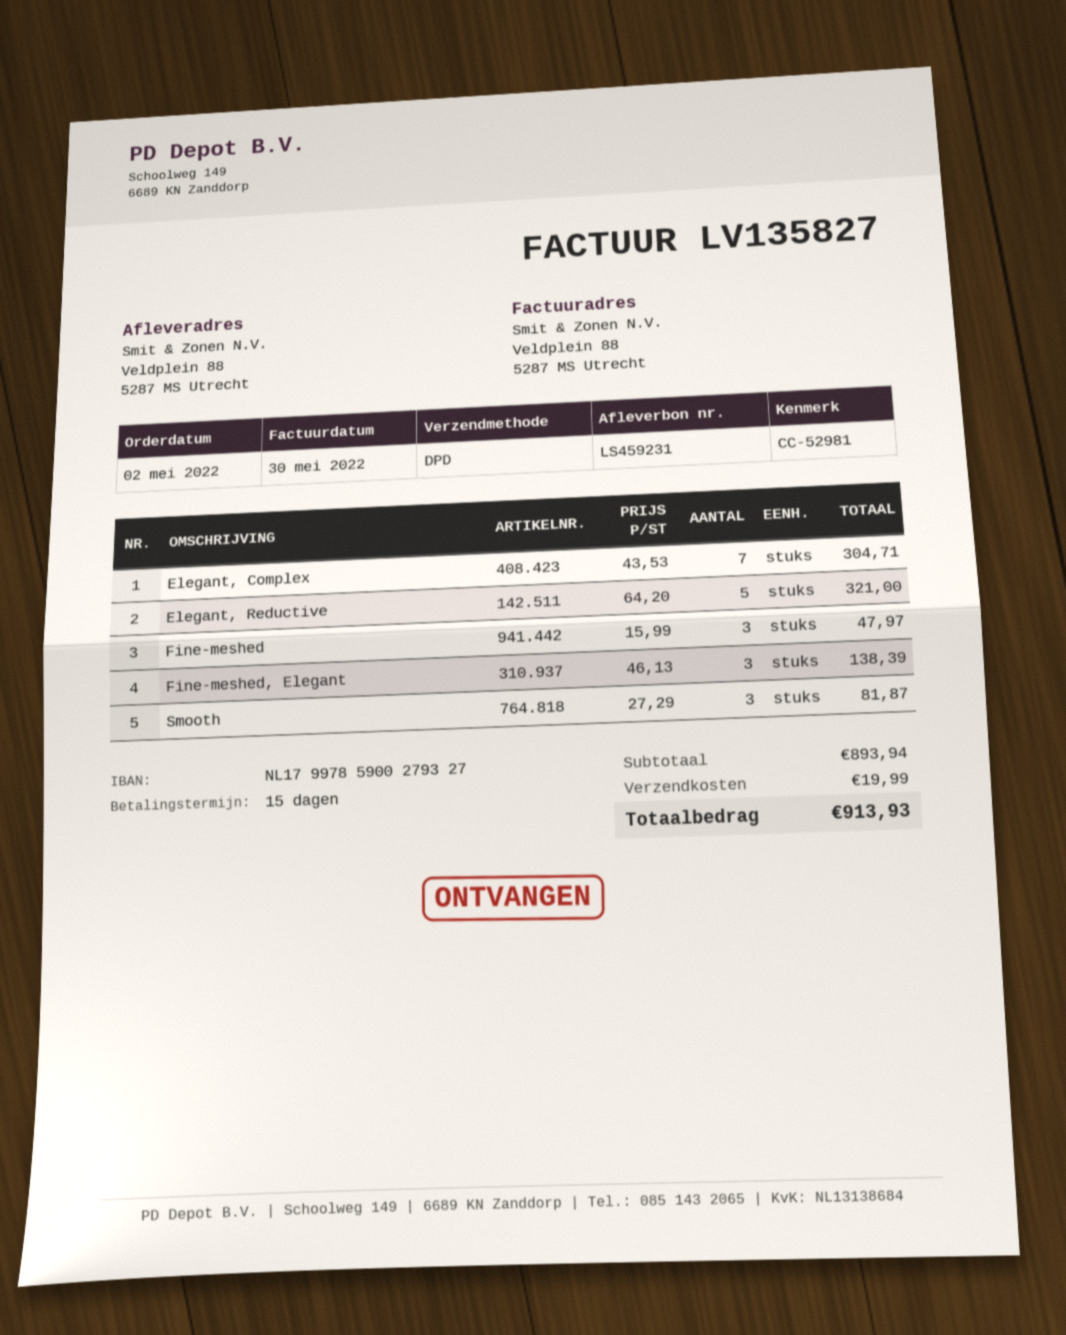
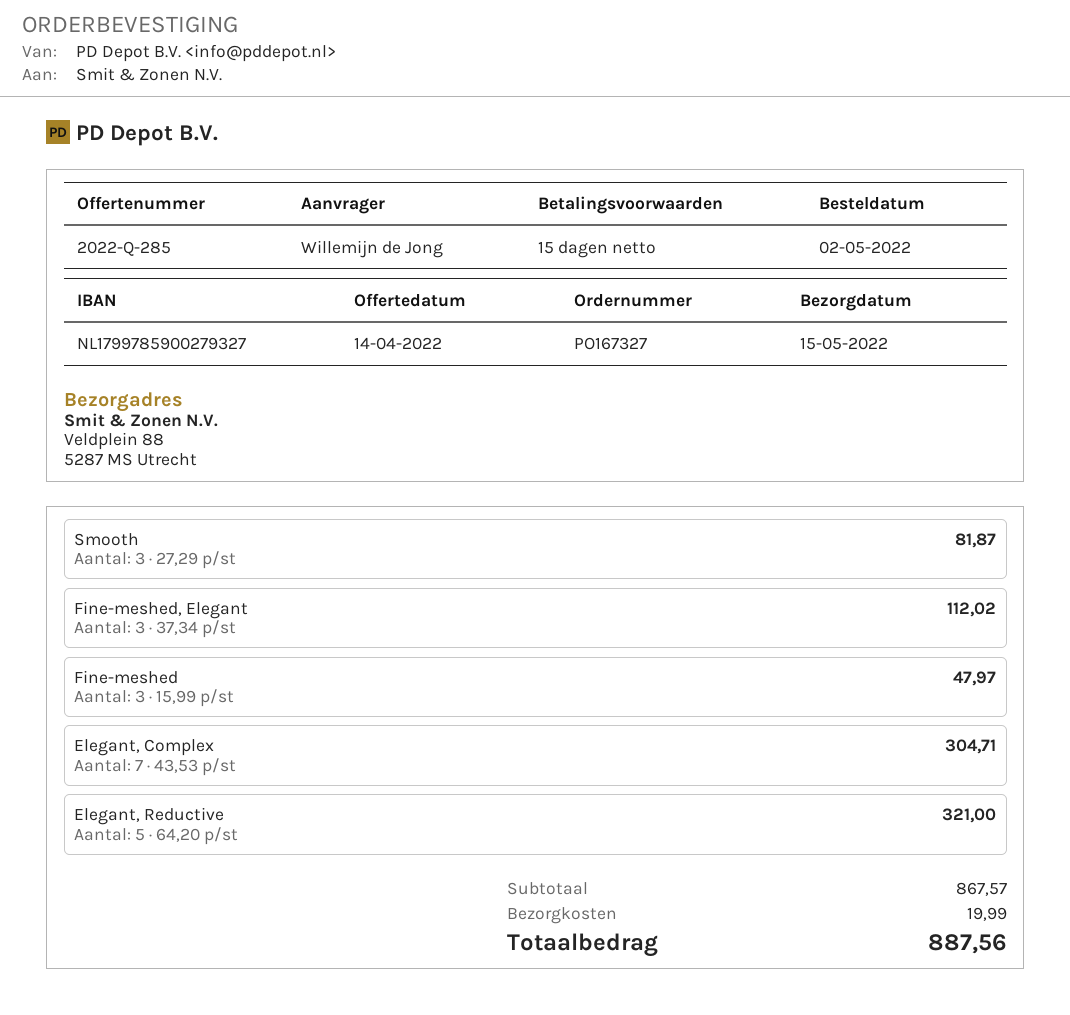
Fine-meshed, Elegant: 3 x 46.13 = 138.39 -> 3 x 37.34 = 112.02
subtotal: 893.94 -> 867.57
total: 913.93 -> 887.56

